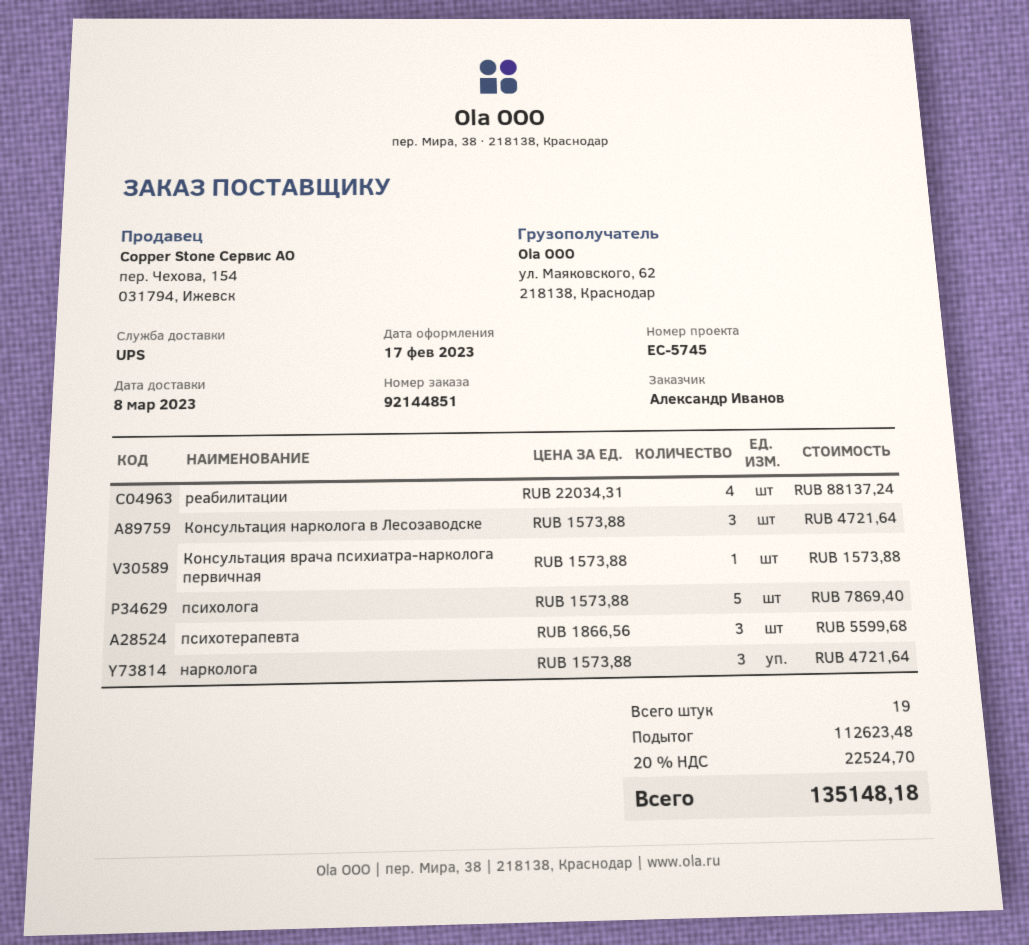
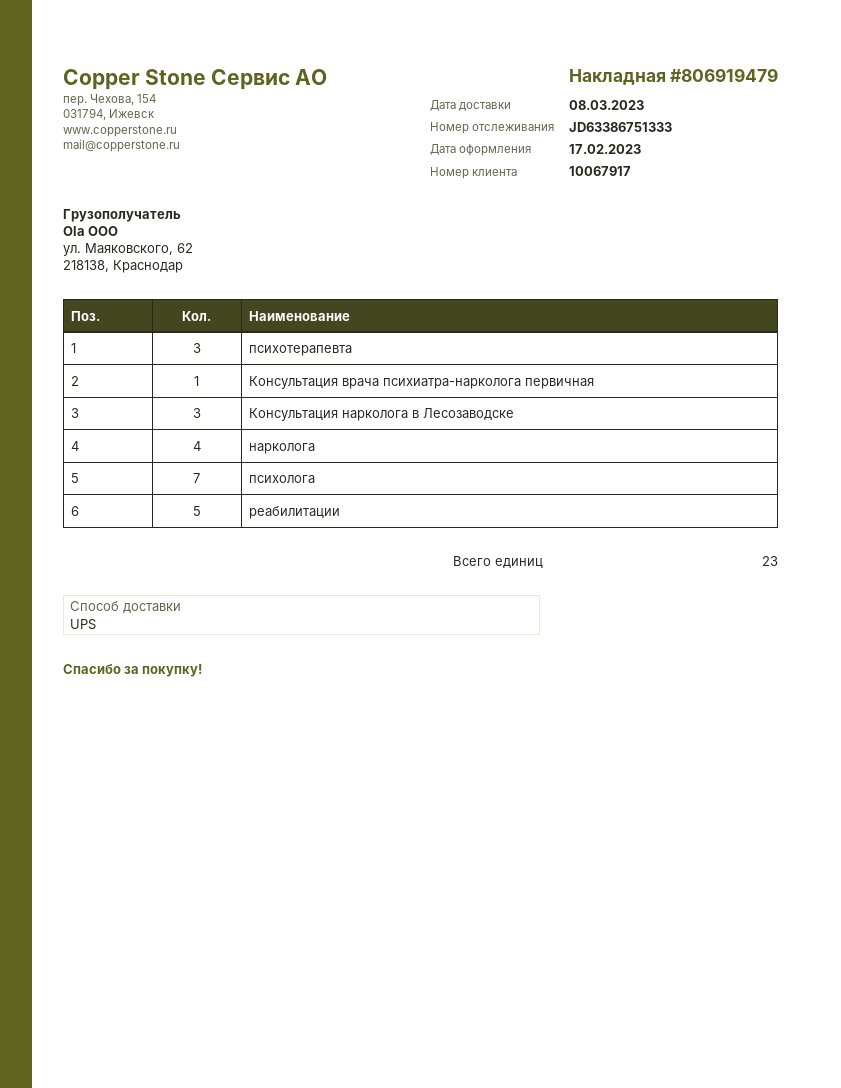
реабилитации: 4 -> 5
психолога: 5 -> 7
нарколога: 3 -> 4
total quantity: 19 -> 23

